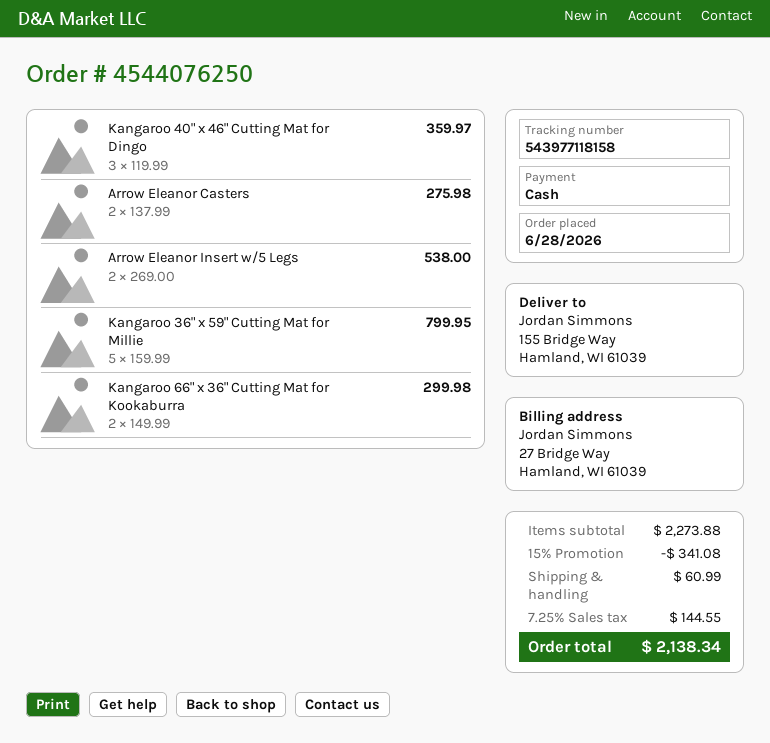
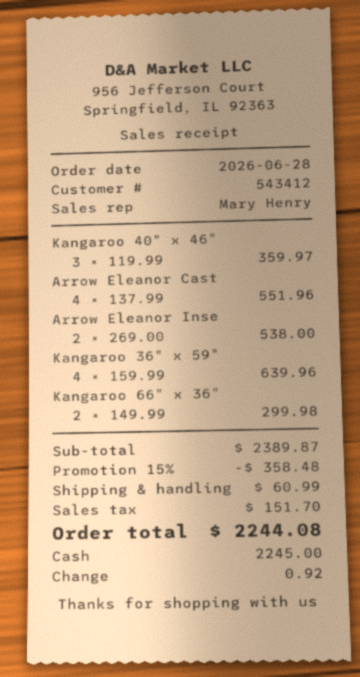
Arrow Eleanor Casters: 2 x 137.99 = 275.98 -> 4 x 137.99 = 551.96
Kangaroo 36" x 59" Cutting Mat for Millie: 5 x 159.99 = 799.95 -> 4 x 159.99 = 639.96
subtotal: 2273.88 -> 2389.87
discount: 15% = 341.08 -> 15% = 358.48
tax: 144.55 -> 151.70
total: 2138.34 -> 2244.08

